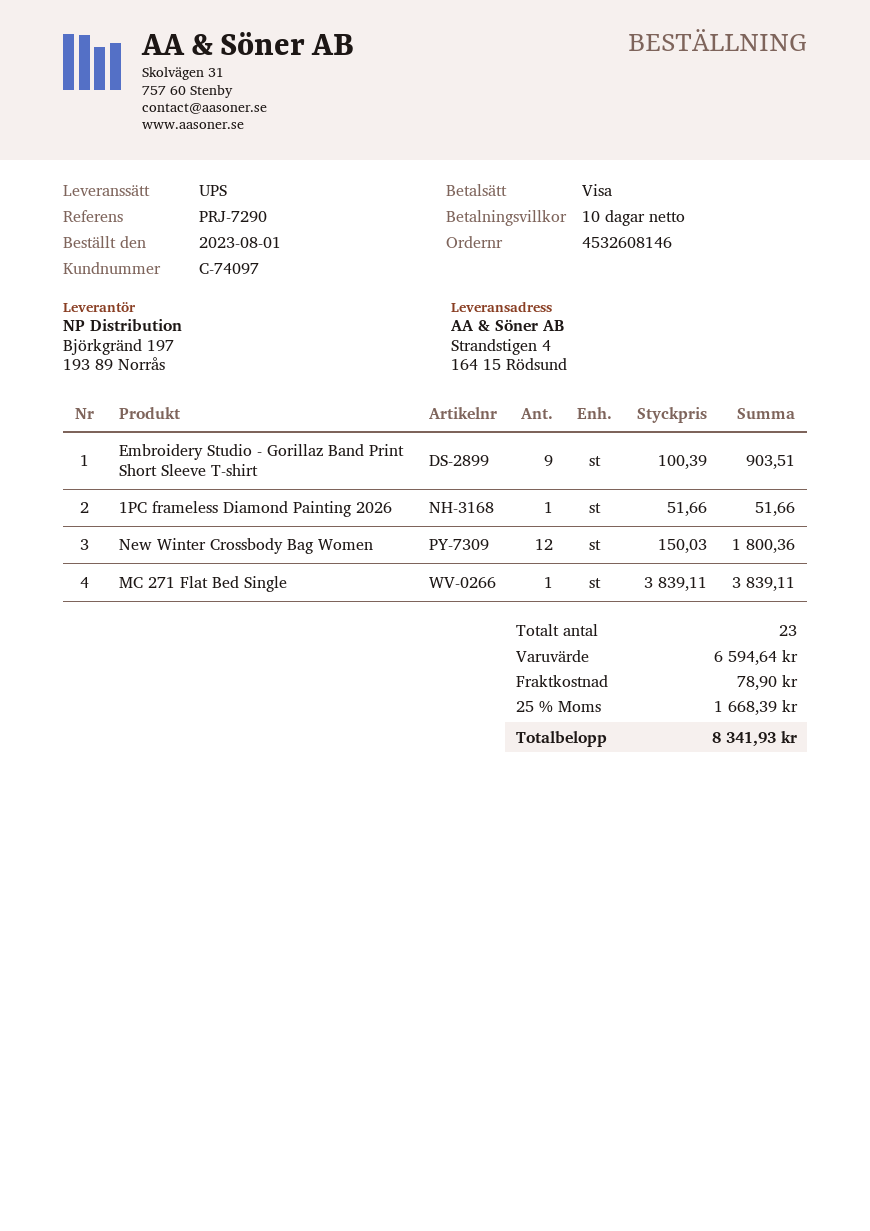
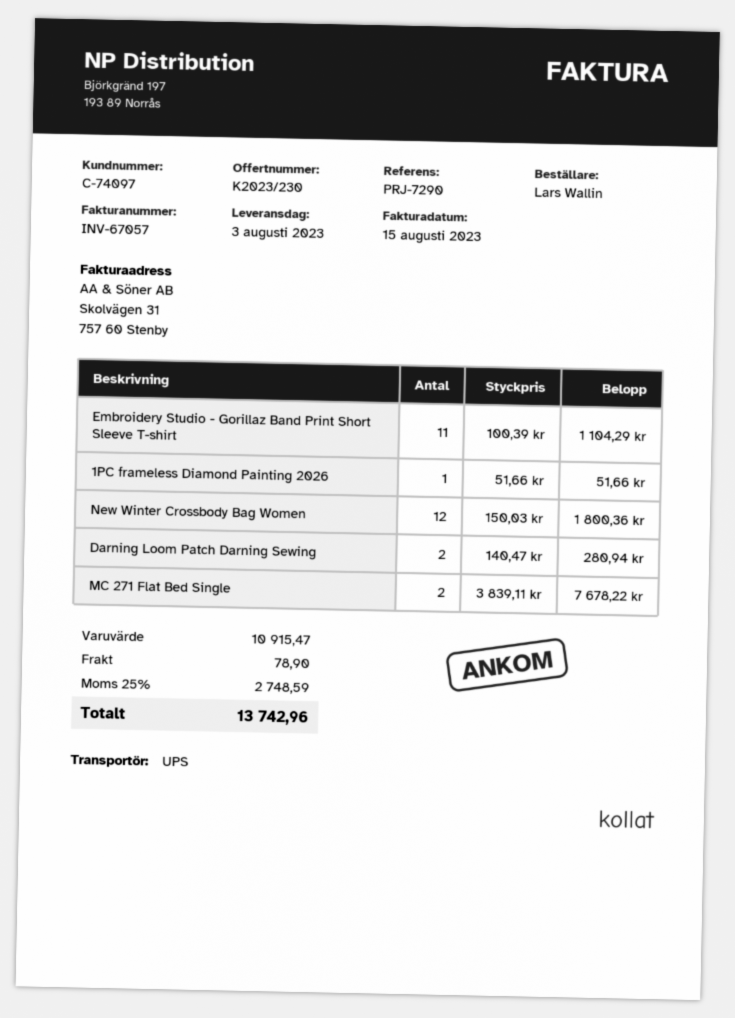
Embroidery Studio - Gorillaz Band Print Short Sleeve T-shirt: 9 x 100.39 = 903.51 -> 11 x 100.39 = 1104.29
MC 271 Flat Bed Single: 1 x 3839.11 = 3839.11 -> 2 x 3839.11 = 7678.22
Darning Loom Patch Darning Sewing: none -> 2 x 140.47 = 280.94
subtotal: 6594.64 -> 10915.47
tax: 25% = 1668.39 -> 25% = 2748.59
total: 8341.93 -> 13742.96

